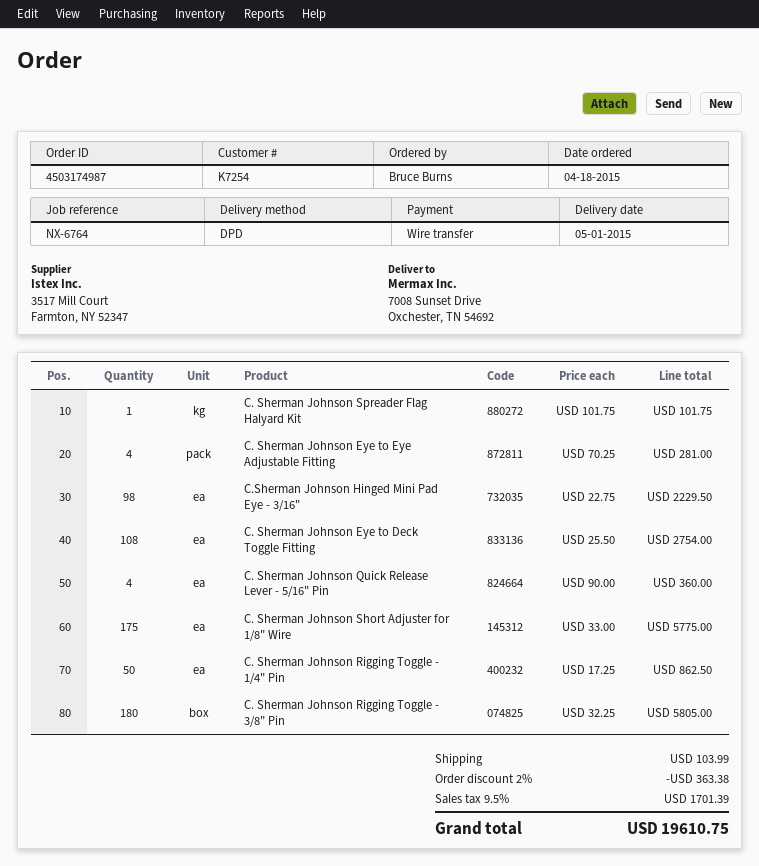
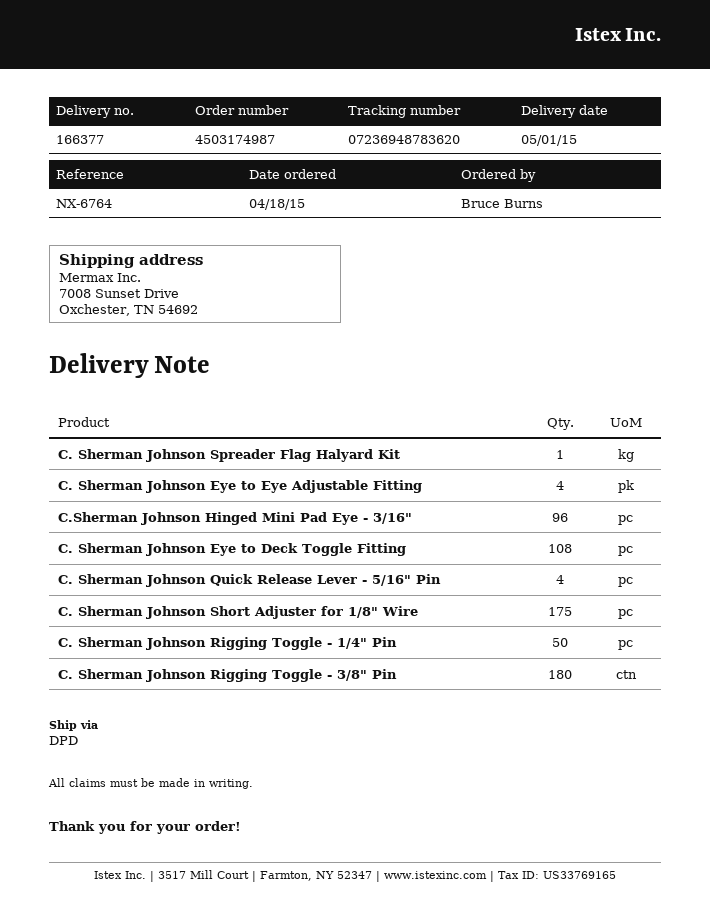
C.Sherman Johnson Hinged Mini Pad Eye - 3/16": 98 -> 96

